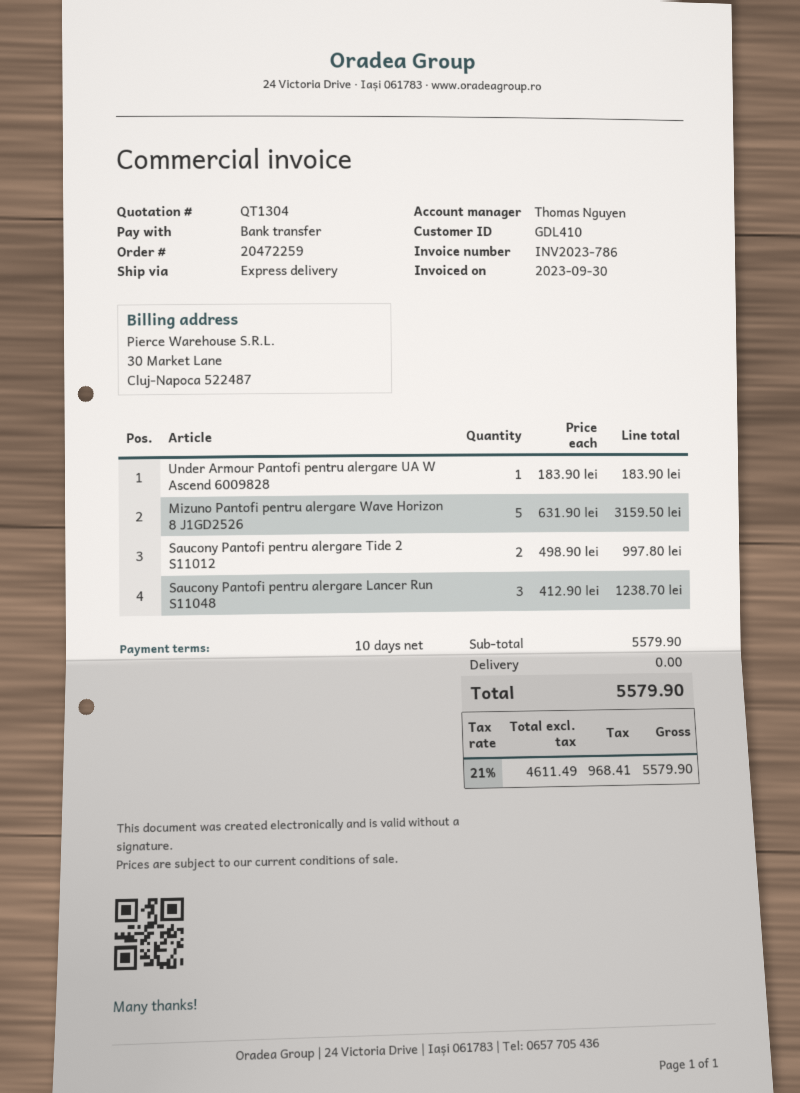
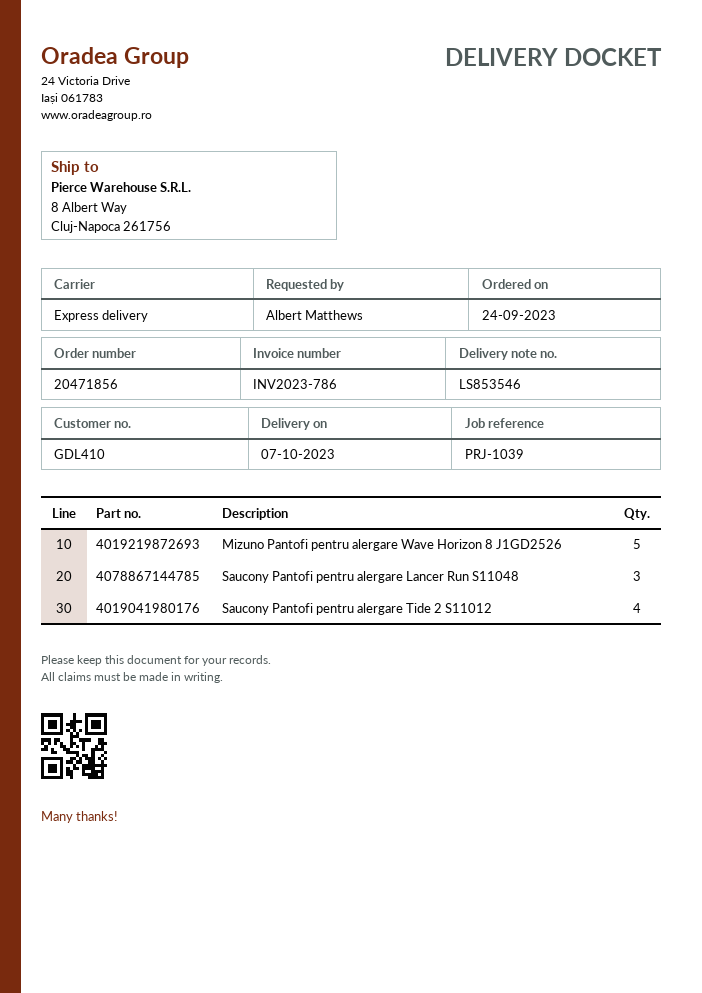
order number: 20472259 -> 20471856
Under Armour Pantofi pentru alergare UA W Ascend 6009828: 1 -> none
Saucony Pantofi pentru alergare Tide 2 S11012: 2 -> 4

